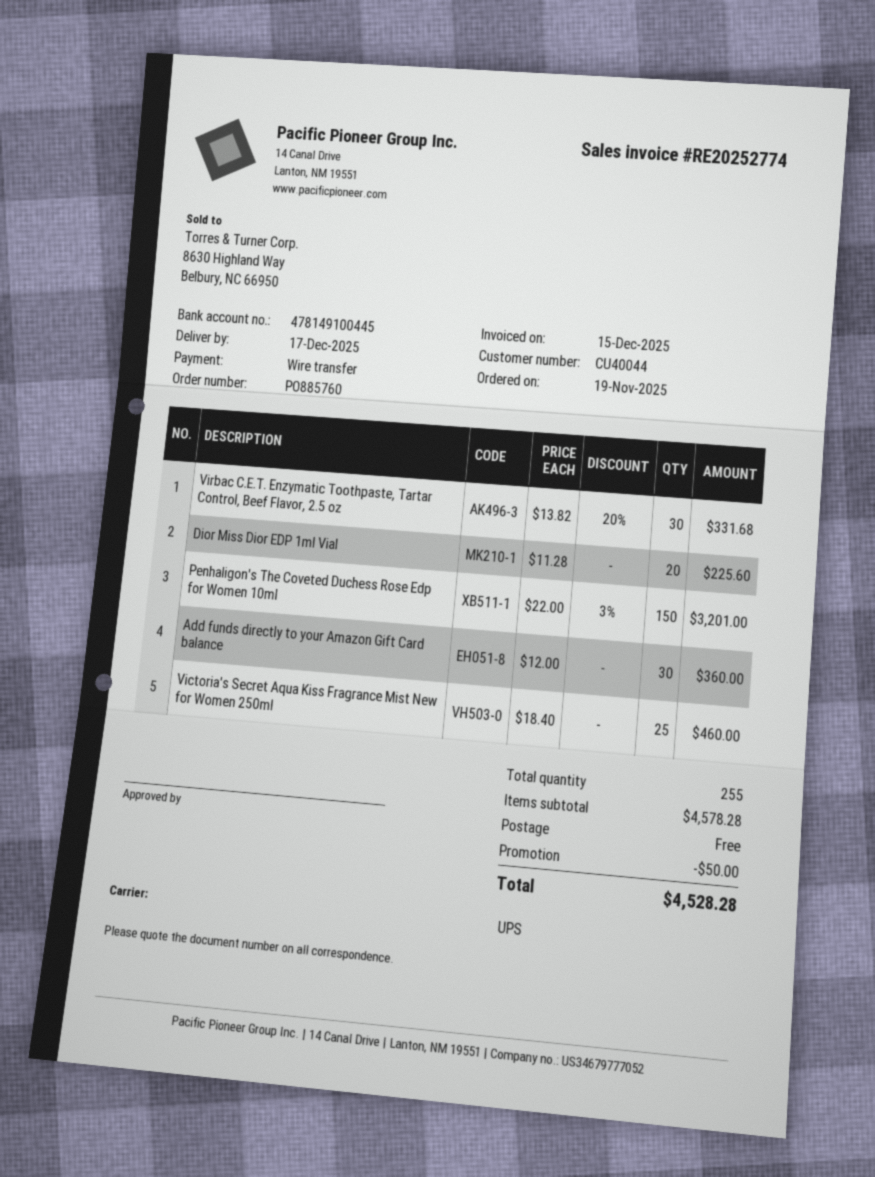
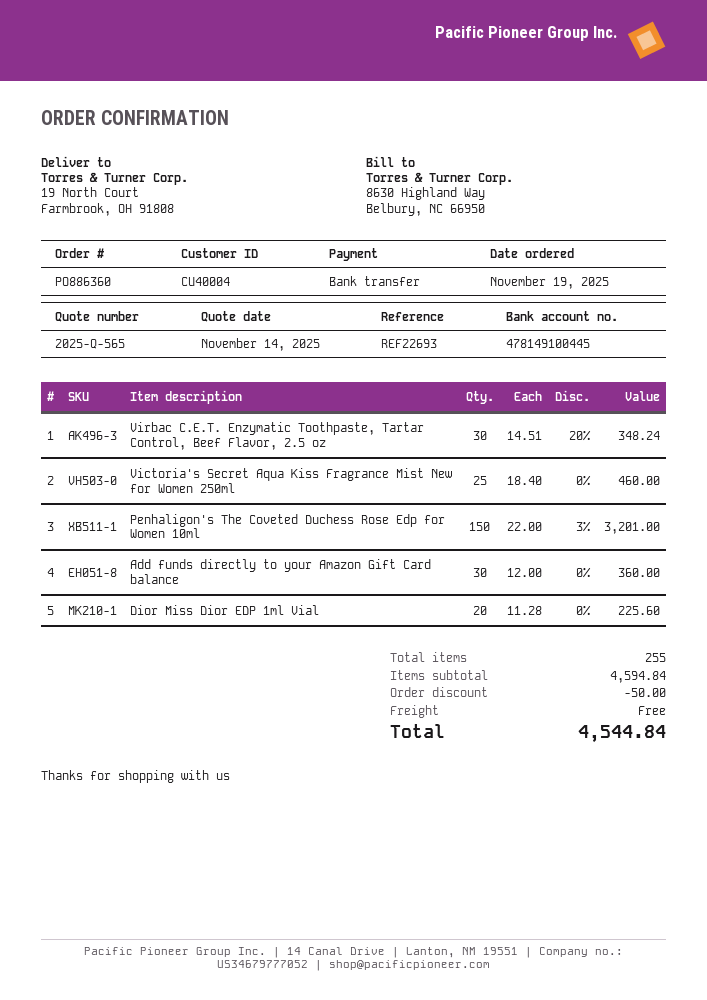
order number: PO885760 -> PO886360
customer number: CU40044 -> CU40004
Virbac C.E.T. Enzymatic Toothpaste, Tartar Control, Beef Flavor, 2.5 oz: 30 x 13.82 - 20% = 331.68 -> 30 x 14.51 - 20% = 348.24
subtotal: 4578.28 -> 4594.84
total: 4528.28 -> 4544.84

